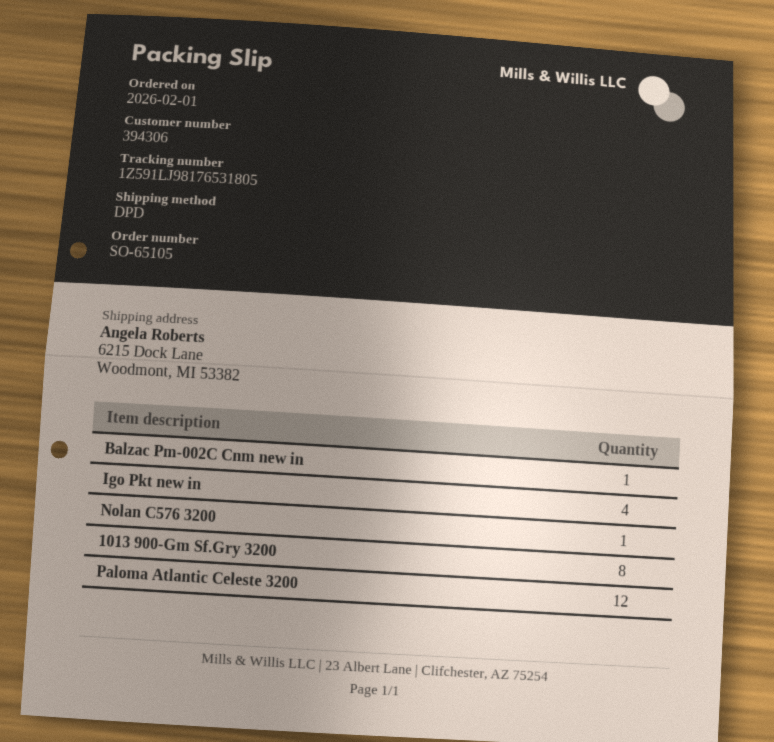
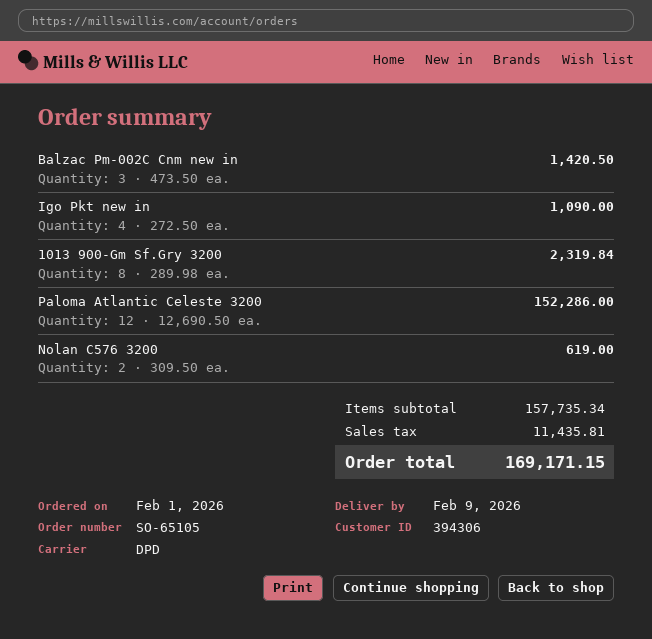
Balzac Pm-002C Cnm new in: 1 -> 3
Nolan C576 3200: 1 -> 2

